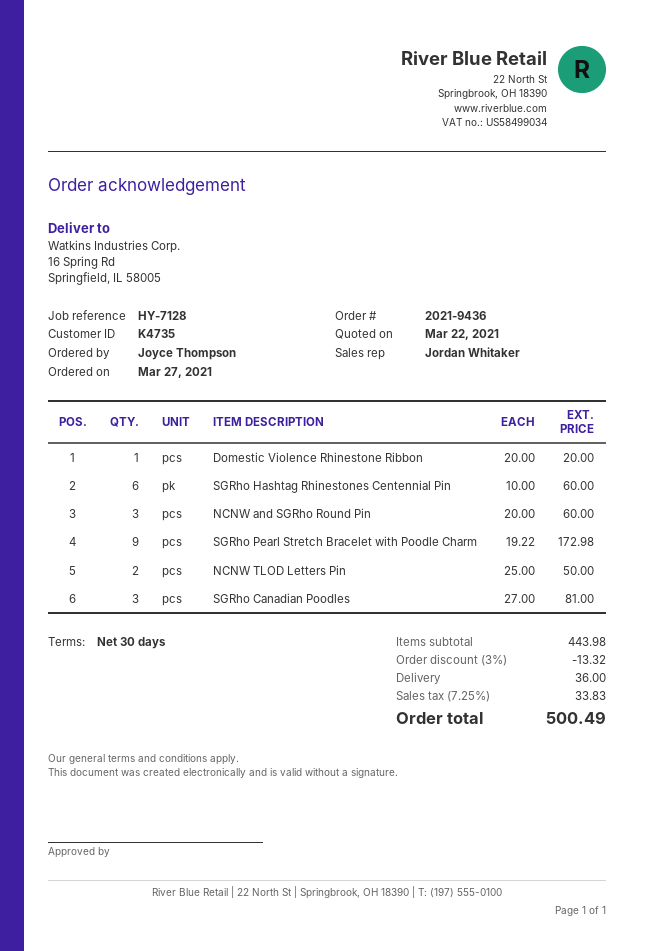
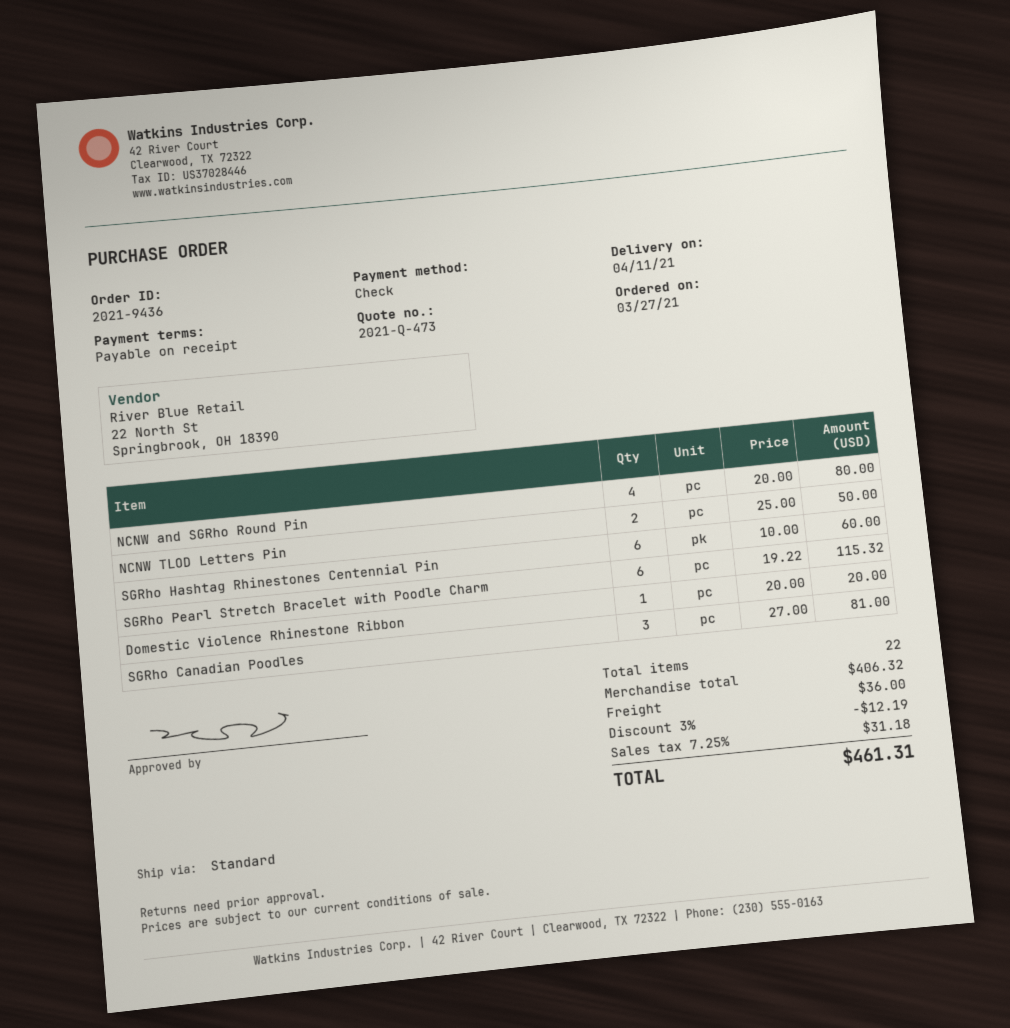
payment terms: 30 days -> on receipt
NCNW and SGRho Round Pin: 3 x 20.00 = 60.00 -> 4 x 20.00 = 80.00
SGRho Pearl Stretch Bracelet with Poodle Charm: 9 x 19.22 = 172.98 -> 6 x 19.22 = 115.32
subtotal: 443.98 -> 406.32
discount: 3% = 13.32 -> 3% = 12.19
tax: 7.25% = 33.83 -> 7.25% = 31.18
total: 500.49 -> 461.31

